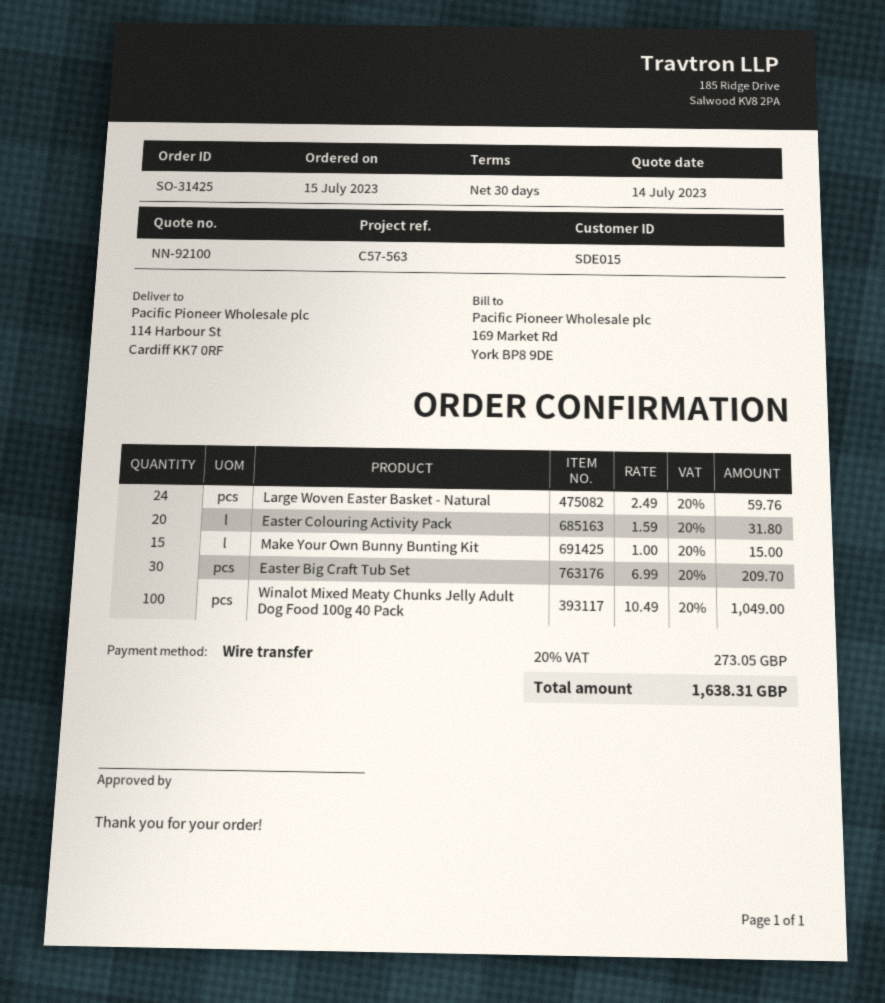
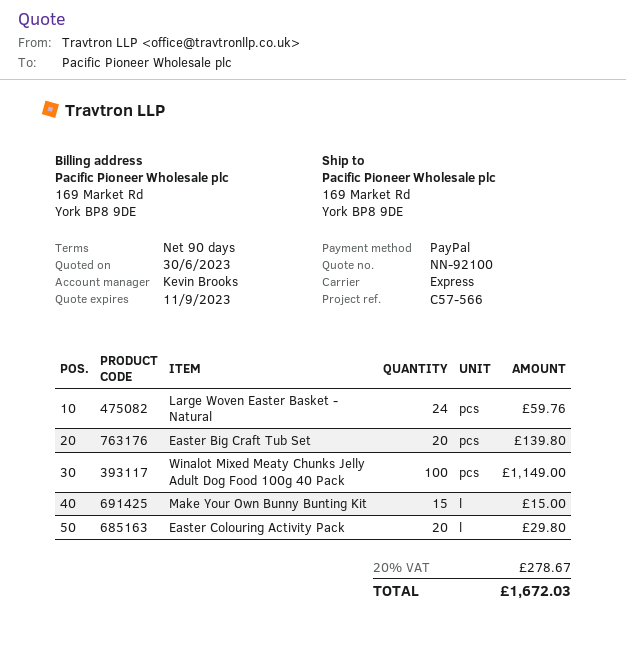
quote date: 2023-07-14 -> 2023-06-30
payment terms: 30 days -> 90 days
reference: C57-563 -> C57-566
payment method: bank transfer -> PayPal
ship to: 114 Harbour St, Cardiff KK7 0RF -> 169 Market Rd, York BP8 9DE
Easter Colouring Activity Pack: 20 for 31.80 -> 20 for 29.80
Easter Big Craft Tub Set: 30 for 209.70 -> 20 for 139.80
Winalot Mixed Meaty Chunks Jelly Adult Dog Food 100g 40 Pack: 100 for 1049.00 -> 100 for 1149.00
tax: 20% = 273.05 -> 20% = 278.67
total: 1638.31 -> 1672.03

